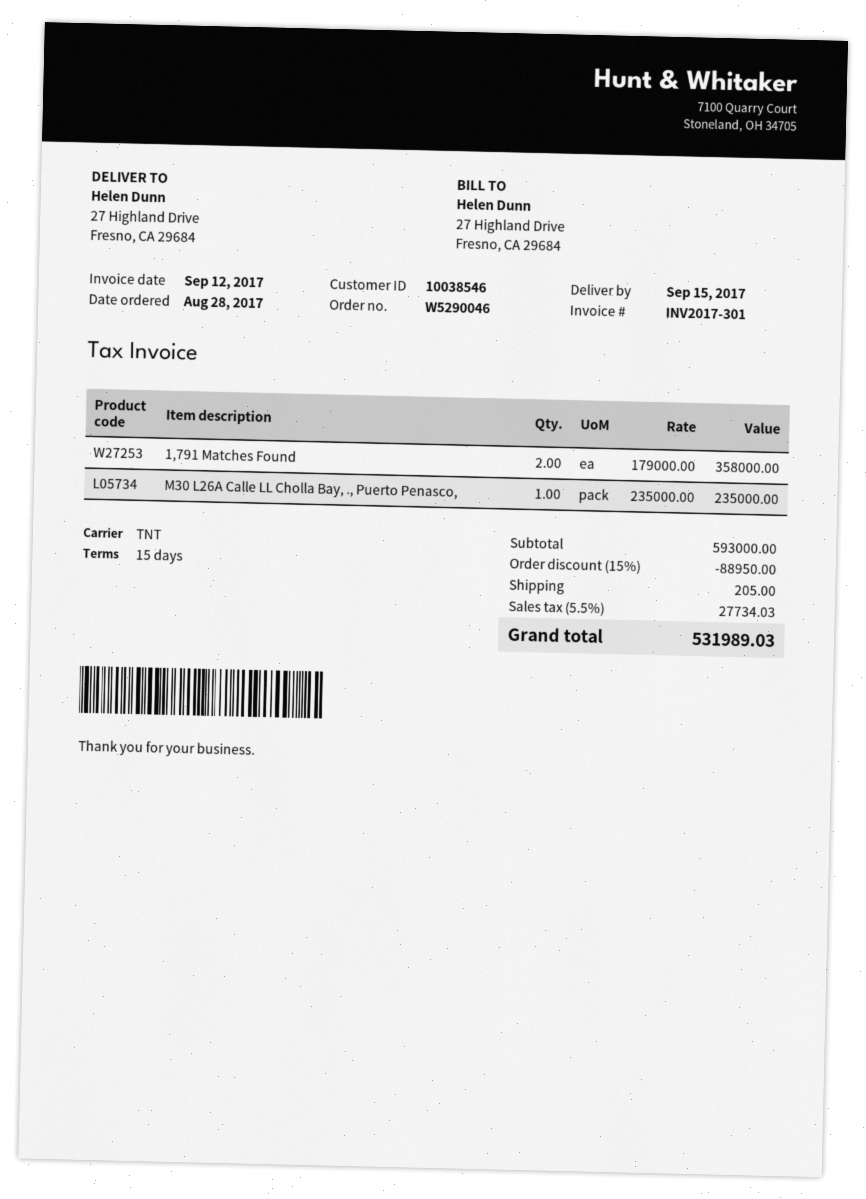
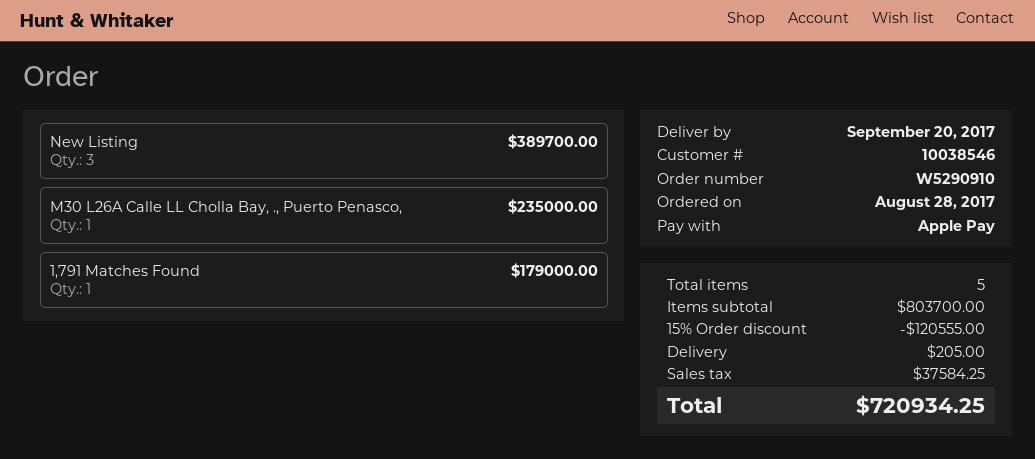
order number: W5290046 -> W5290910
delivery date: 2017-09-15 -> 2017-09-20
1,791 Matches Found: 2 for 358000.00 -> 1 for 179000.00
New Listing: none -> 3 for 389700.00
subtotal: 593000.00 -> 803700.00
discount: 15% = 88950.00 -> 15% = 120555.00
tax: 27734.03 -> 37584.25
total: 531989.03 -> 720934.25

